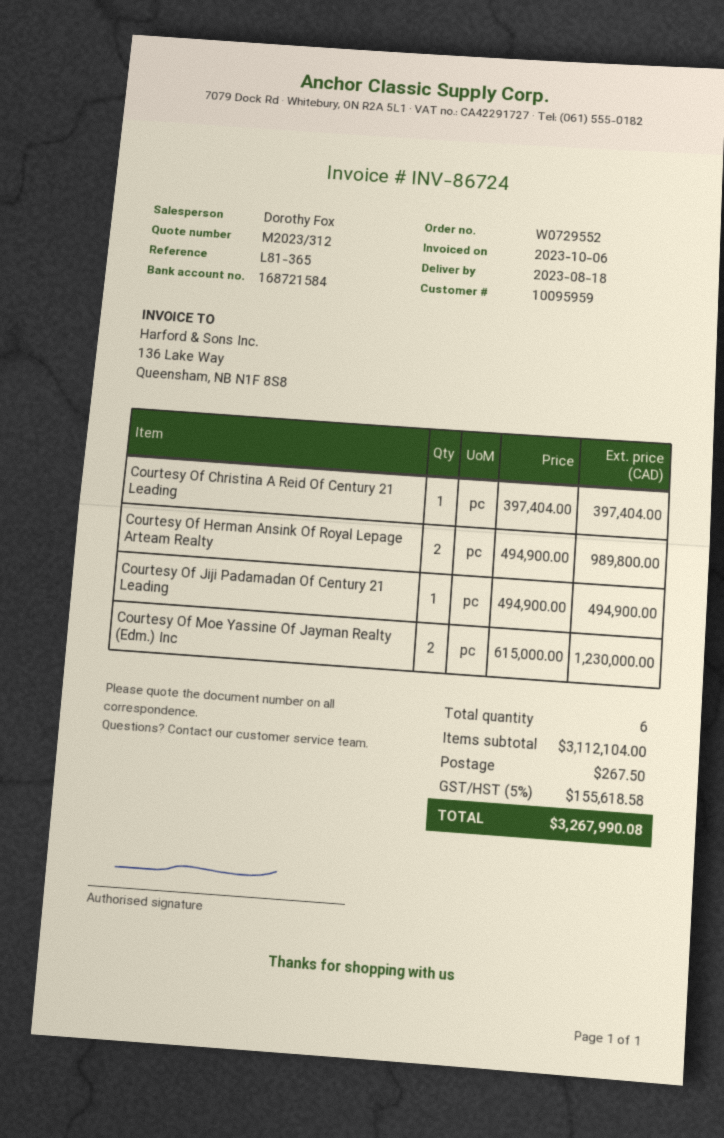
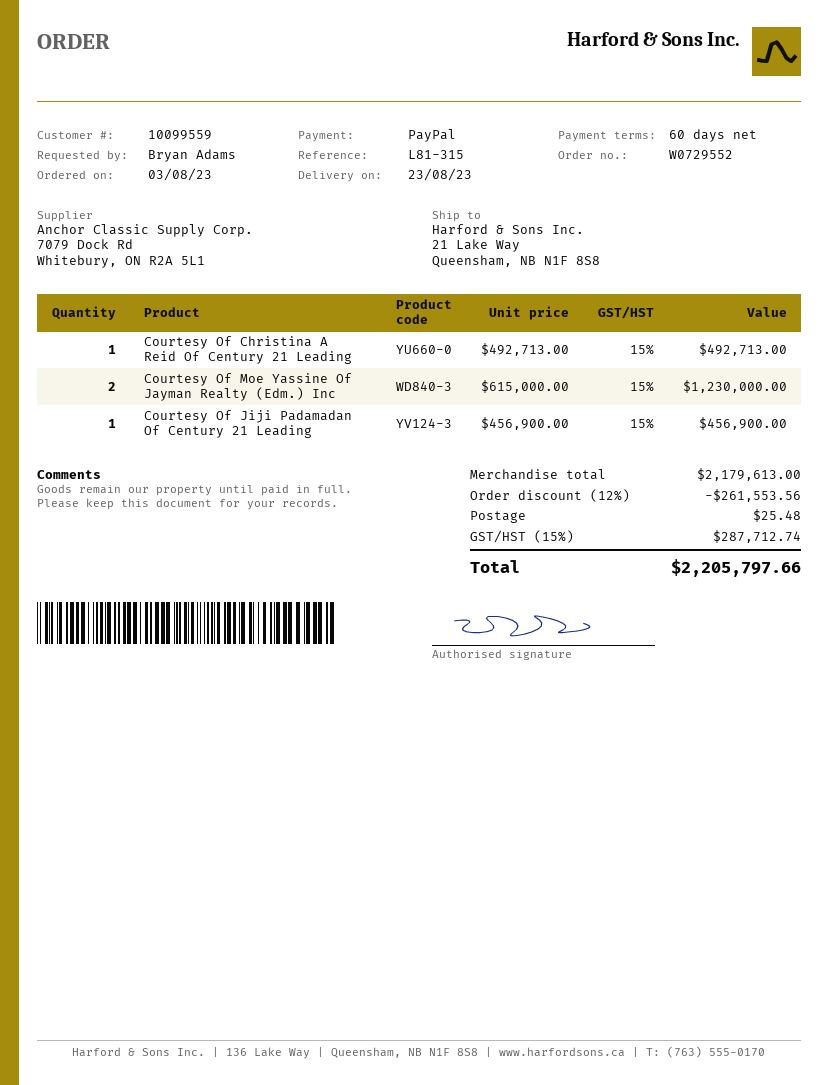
delivery date: 2023-08-18 -> 2023-08-23
customer number: 10095959 -> 10099559
reference: L81-365 -> L81-315
Courtesy Of Christina A Reid Of Century 21 Leading: 1 x 397404.00 = 397404.00 -> 1 x 492713.00 = 492713.00
Courtesy Of Herman Ansink Of Royal Lepage Arteam Realty: 2 x 494900.00 = 989800.00 -> none
Courtesy Of Jiji Padamadan Of Century 21 Leading: 1 x 494900.00 = 494900.00 -> 1 x 456900.00 = 456900.00
subtotal: 3112104.00 -> 2179613.00
discount: none -> 12% = 261553.56
shipping: 267.50 -> 25.48
tax: 5% = 155618.58 -> 15% = 287712.74
total: 3267990.08 -> 2205797.66

